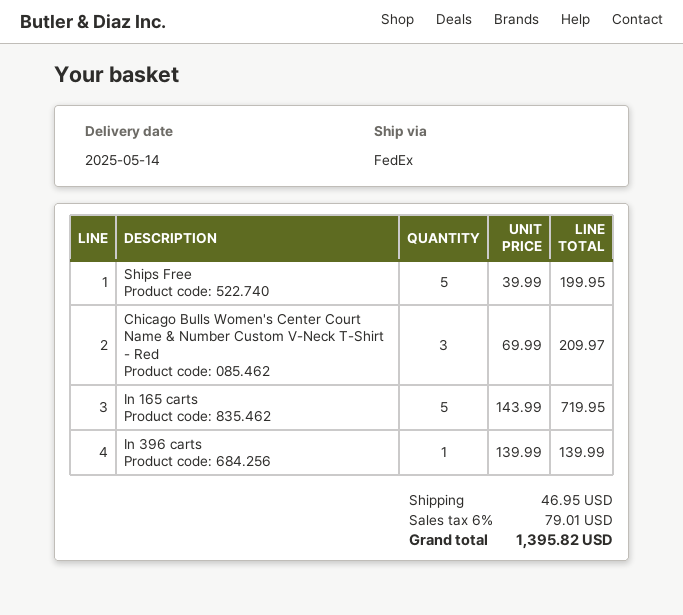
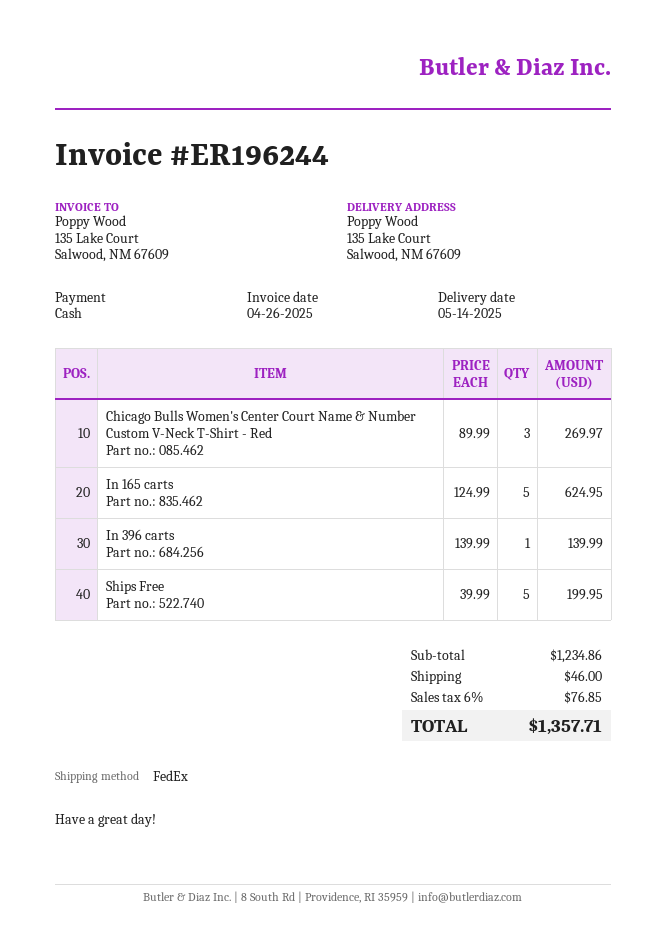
Chicago Bulls Women's Center Court Name & Number Custom V-Neck T-Shirt - Red: 3 x 69.99 = 209.97 -> 3 x 89.99 = 269.97
In 165 carts: 5 x 143.99 = 719.95 -> 5 x 124.99 = 624.95
shipping: 46.95 -> 46.00
tax: 6% = 79.01 -> 6% = 76.85
total: 1395.82 -> 1357.71

